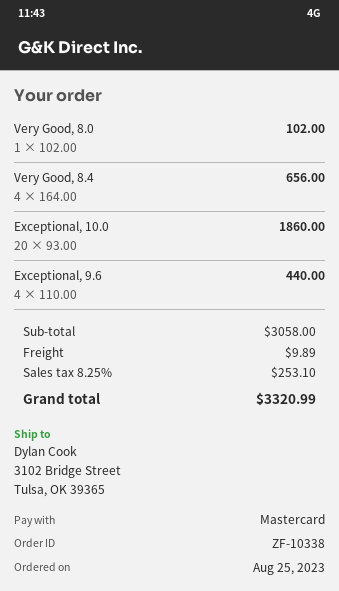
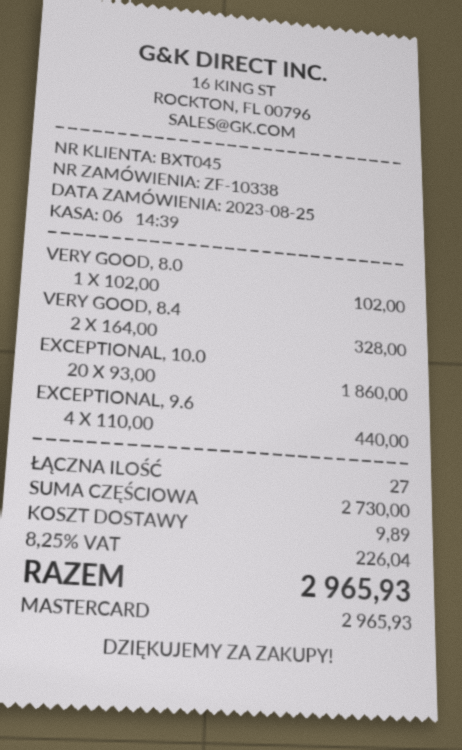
Very Good, 8.4: 4 x 164.00 = 656.00 -> 2 x 164.00 = 328.00
subtotal: 3058.00 -> 2730.00
tax: 8.25% = 253.10 -> 8.25% = 226.04
total: 3320.99 -> 2965.93

